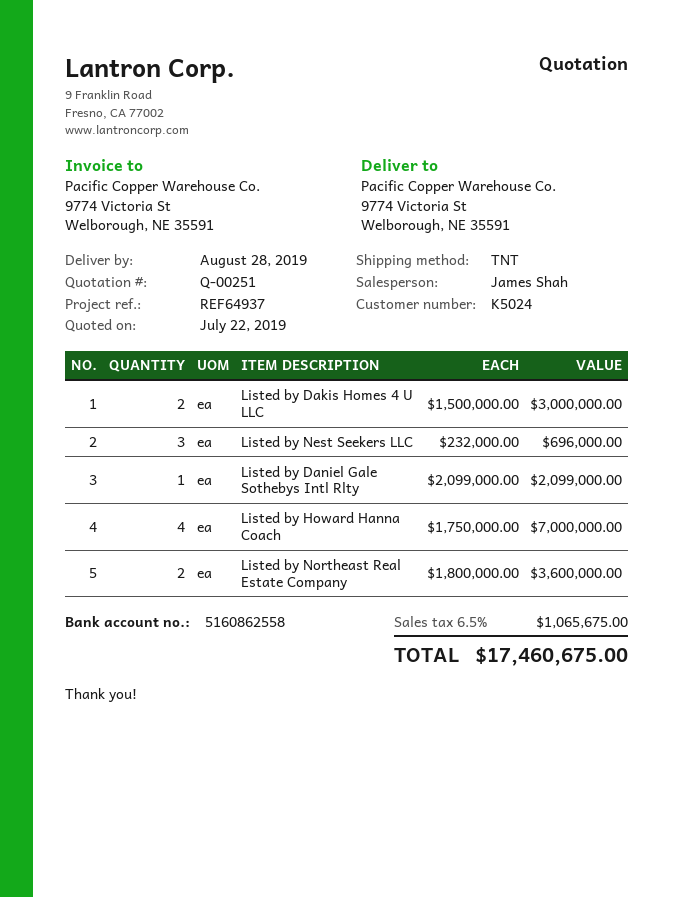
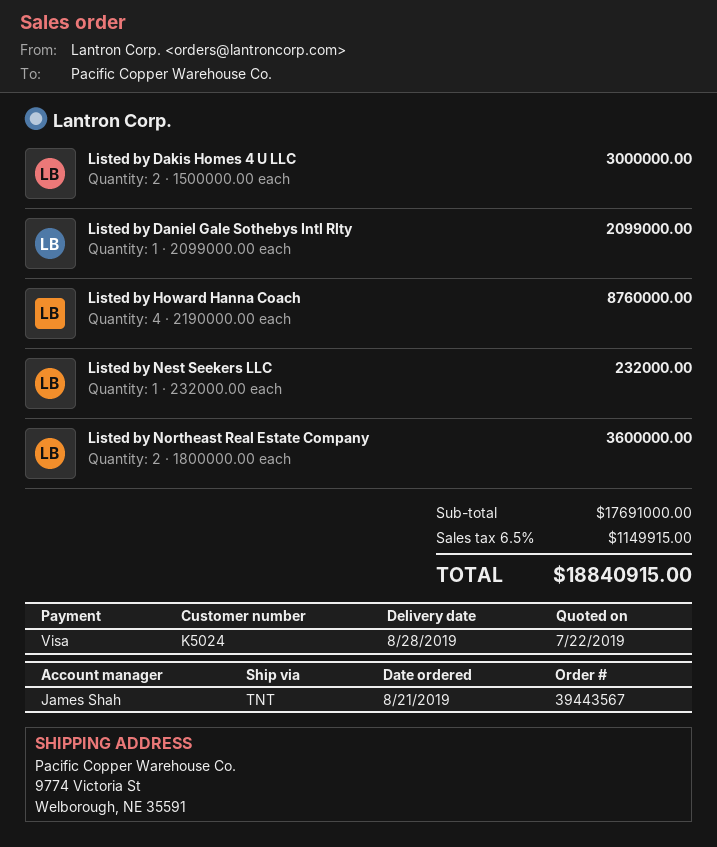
Listed by Nest Seekers LLC: 3 x 232000.00 = 696000.00 -> 1 x 232000.00 = 232000.00
Listed by Howard Hanna Coach: 4 x 1750000.00 = 7000000.00 -> 4 x 2190000.00 = 8760000.00
tax: 6.5% = 1065675.00 -> 6.5% = 1149915.00
total: 17460675.00 -> 18840915.00

